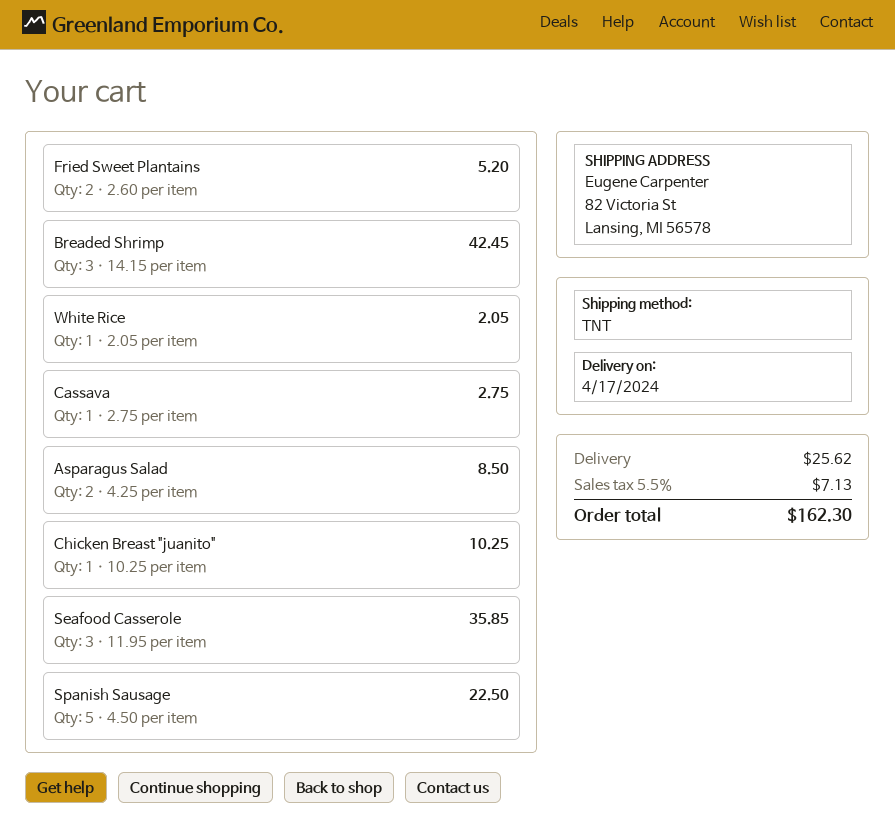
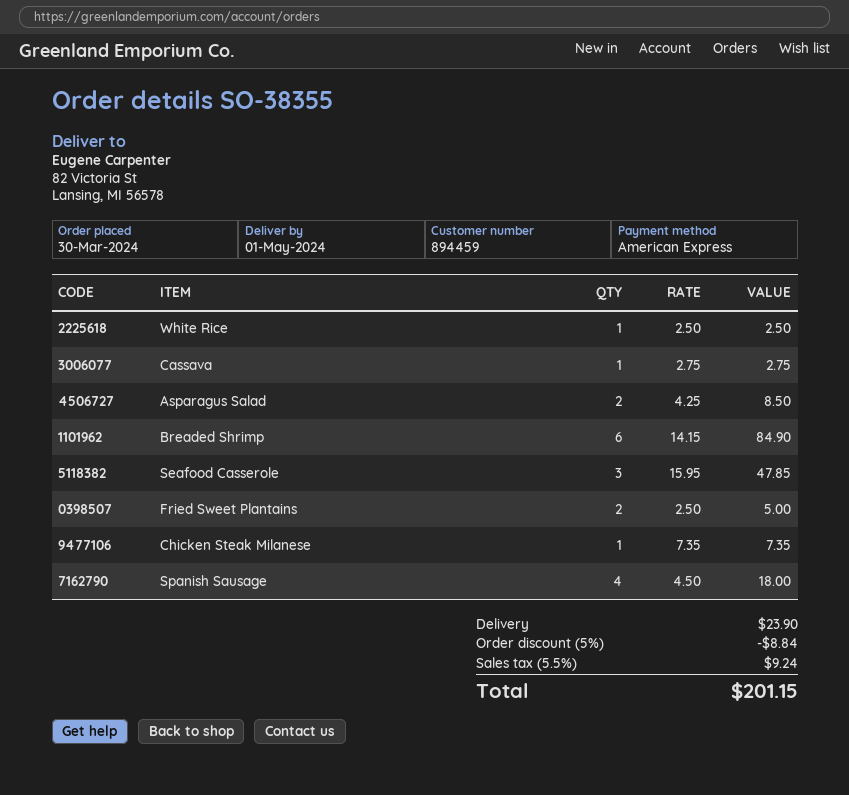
delivery date: 2024-04-17 -> 2024-05-01
Fried Sweet Plantains: 2 x 2.60 = 5.20 -> 2 x 2.50 = 5.00
Breaded Shrimp: 3 x 14.15 = 42.45 -> 6 x 14.15 = 84.90
White Rice: 1 x 2.05 = 2.05 -> 1 x 2.50 = 2.50
Chicken Breast "juanito": 1 x 10.25 = 10.25 -> none
Seafood Casserole: 3 x 11.95 = 35.85 -> 3 x 15.95 = 47.85
Spanish Sausage: 5 x 4.50 = 22.50 -> 4 x 4.50 = 18.00
Chicken Steak Milanese: none -> 1 x 7.35 = 7.35
discount: none -> 5% = 8.84
shipping: 25.62 -> 23.90
tax: 5.5% = 7.13 -> 5.5% = 9.24
total: 162.30 -> 201.15

